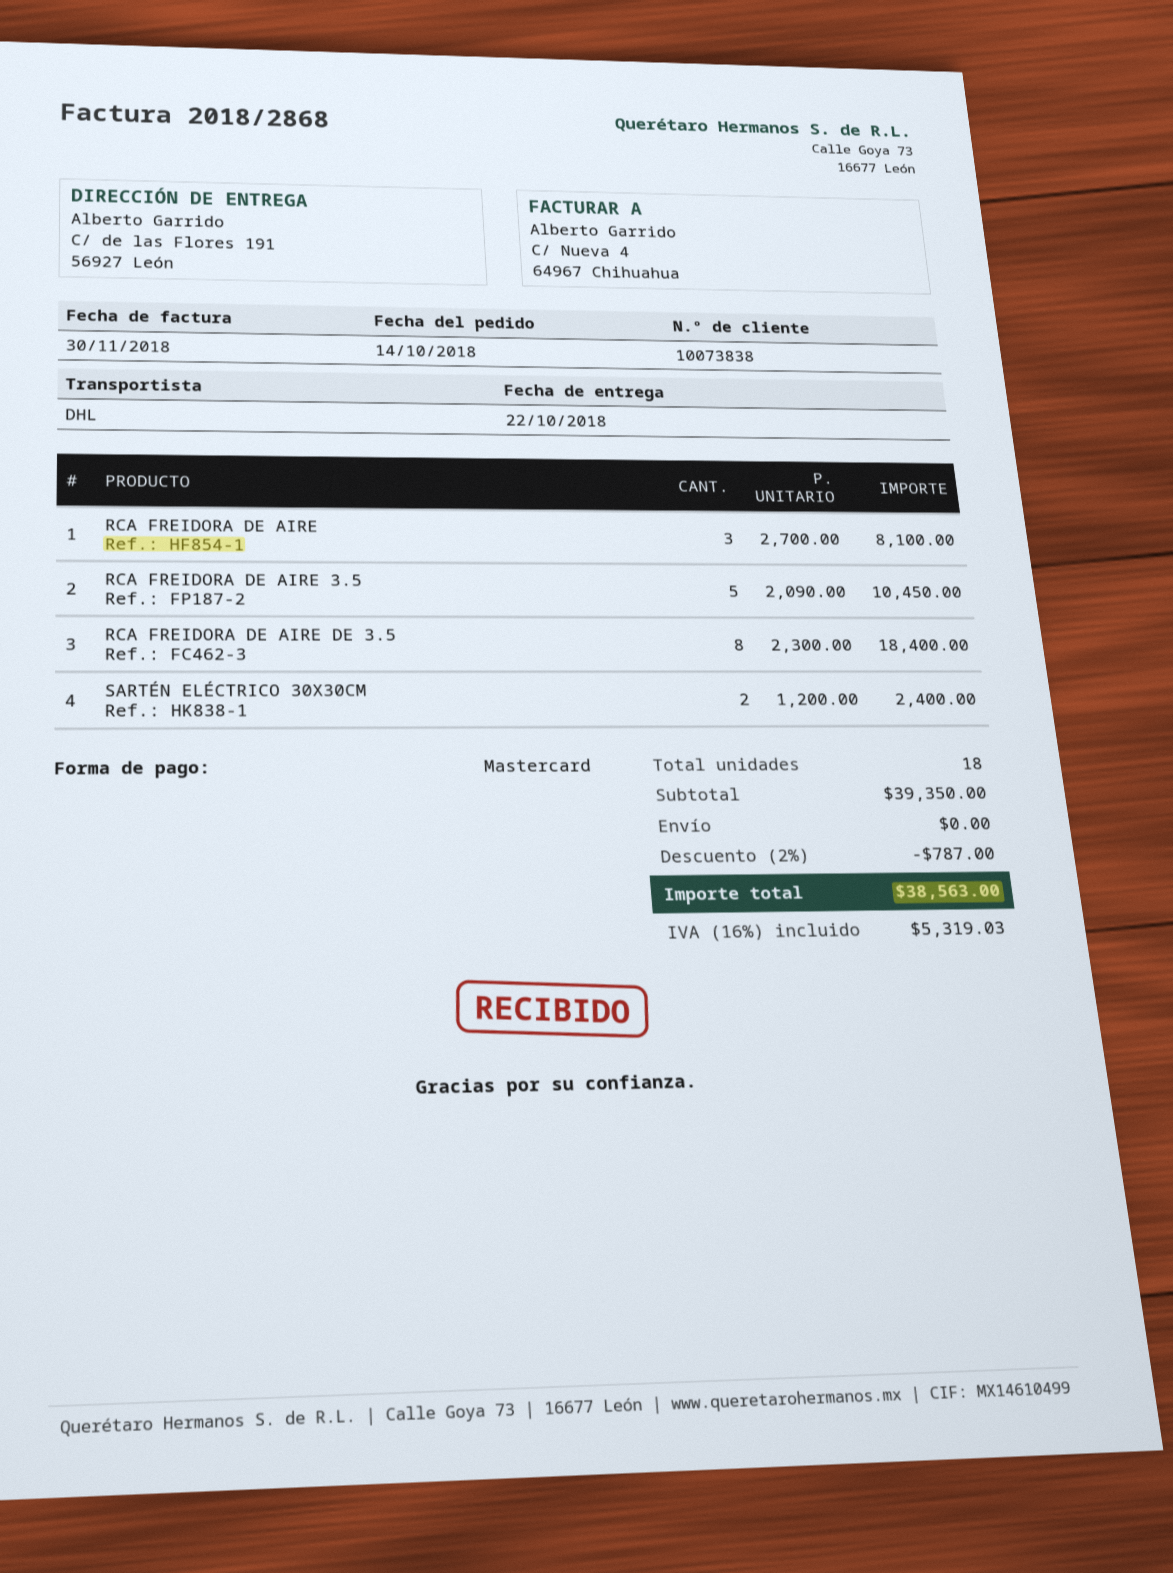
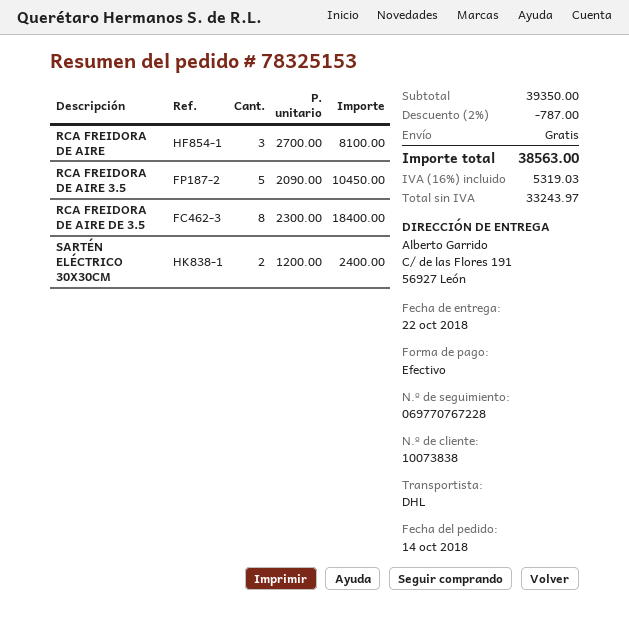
payment method: Mastercard -> cash

